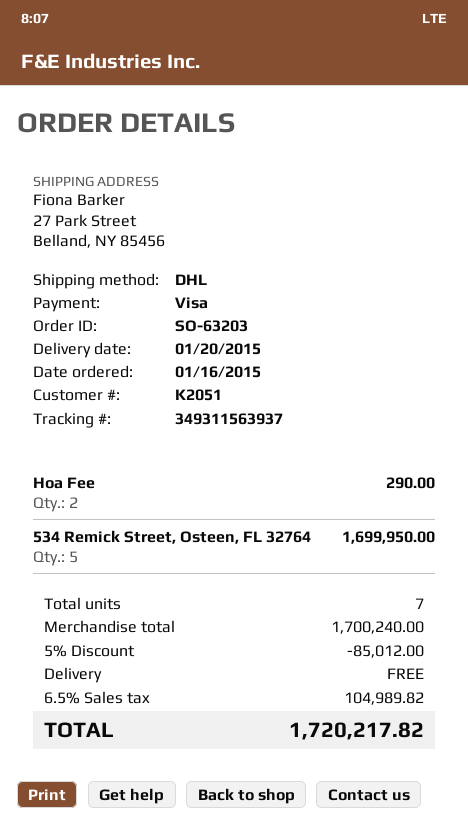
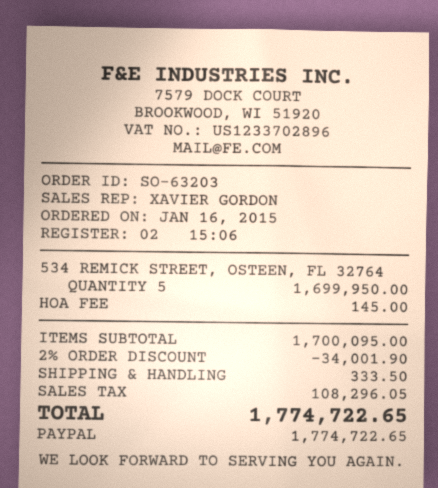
payment method: Visa -> PayPal
Hoa Fee: 2 for 290.00 -> 1 for 145.00
subtotal: 1700240.00 -> 1700095.00
discount: 5% = 85012.00 -> 2% = 34001.90
shipping: 0.00 -> 333.50
tax: 104989.82 -> 108296.05
total: 1720217.82 -> 1774722.65

